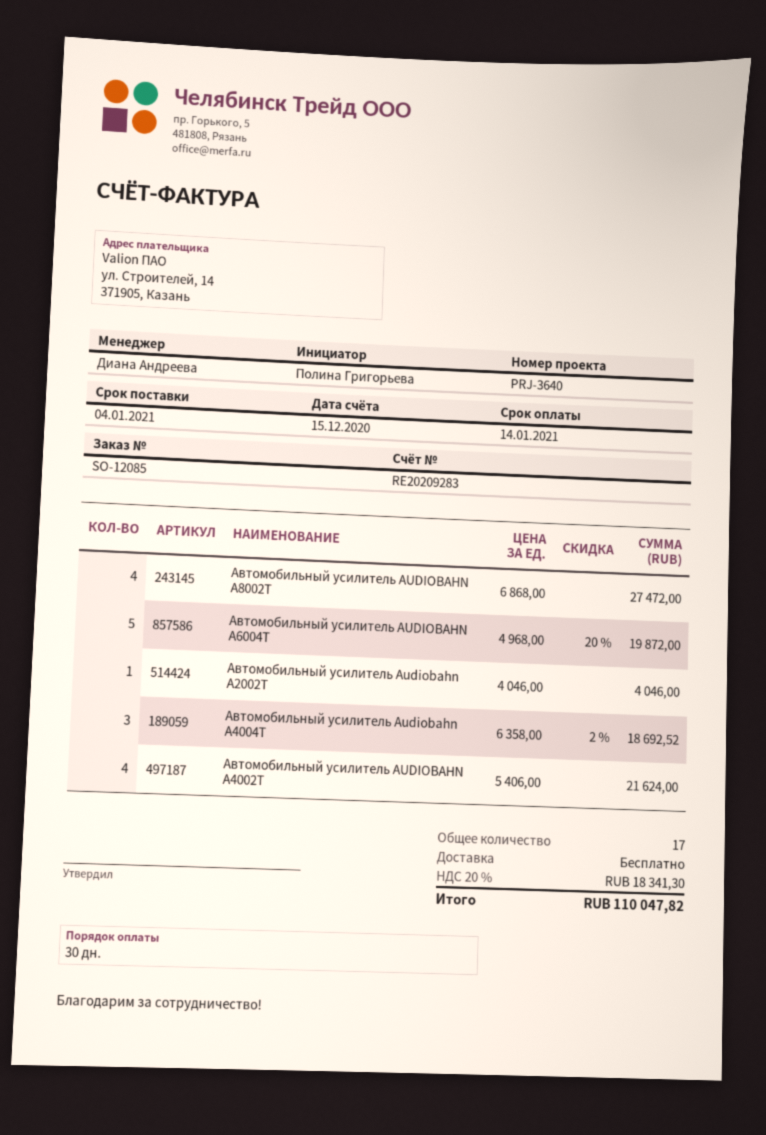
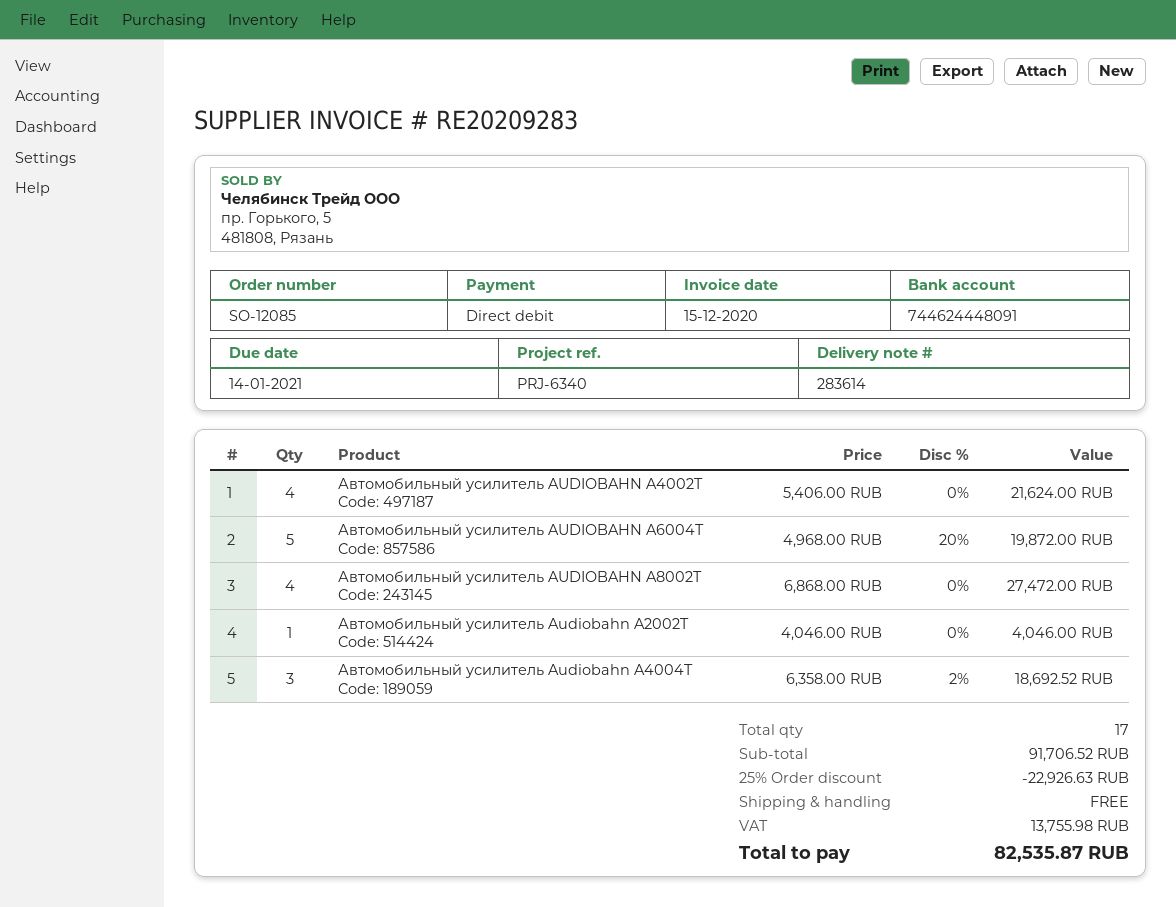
reference: PRJ-3640 -> PRJ-6340
discount: none -> 25% = 22926.63
tax: 18341.30 -> 13755.98
total: 110047.82 -> 82535.87

